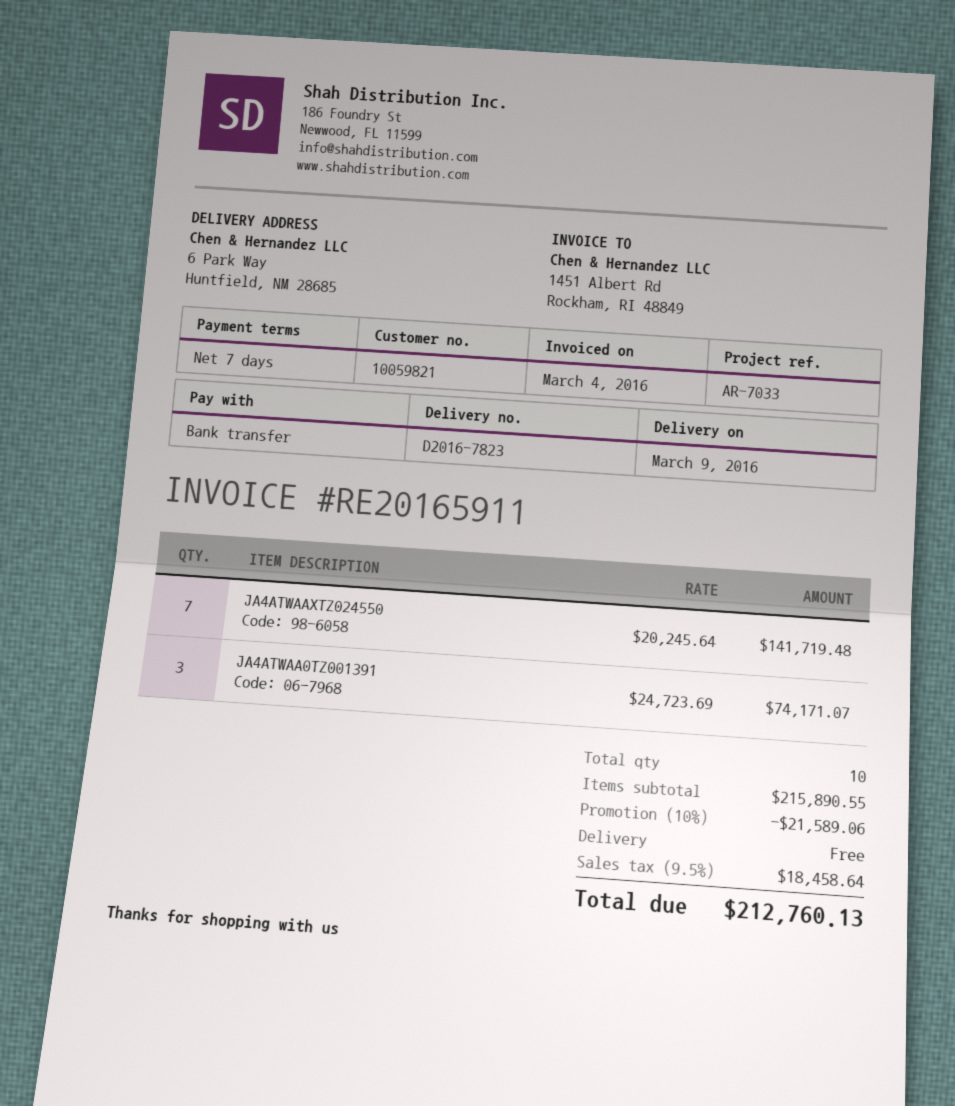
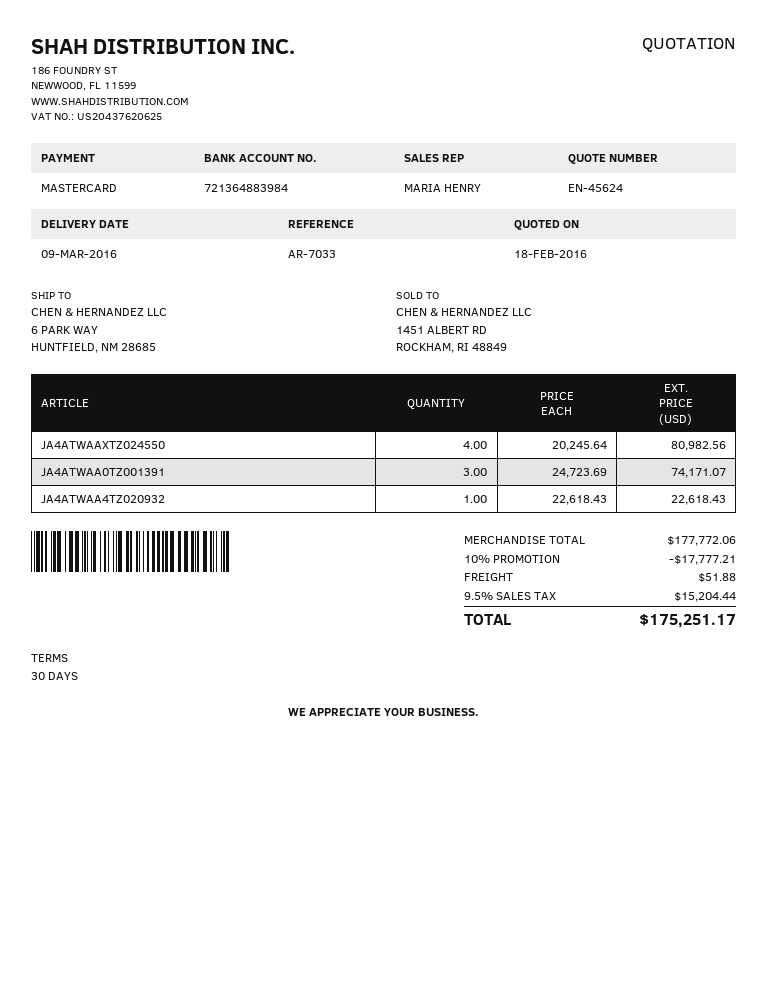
payment terms: 7 days -> 30 days
payment method: bank transfer -> Mastercard
JA4ATWAAXTZ024550: 7 x 20245.64 = 141719.48 -> 4 x 20245.64 = 80982.56
JA4ATWAA4TZ020932: none -> 1 x 22618.43 = 22618.43
subtotal: 215890.55 -> 177772.06
discount: 10% = 21589.06 -> 10% = 17777.21
shipping: 0.00 -> 51.88
tax: 9.5% = 18458.64 -> 9.5% = 15204.44
total: 212760.13 -> 175251.17

